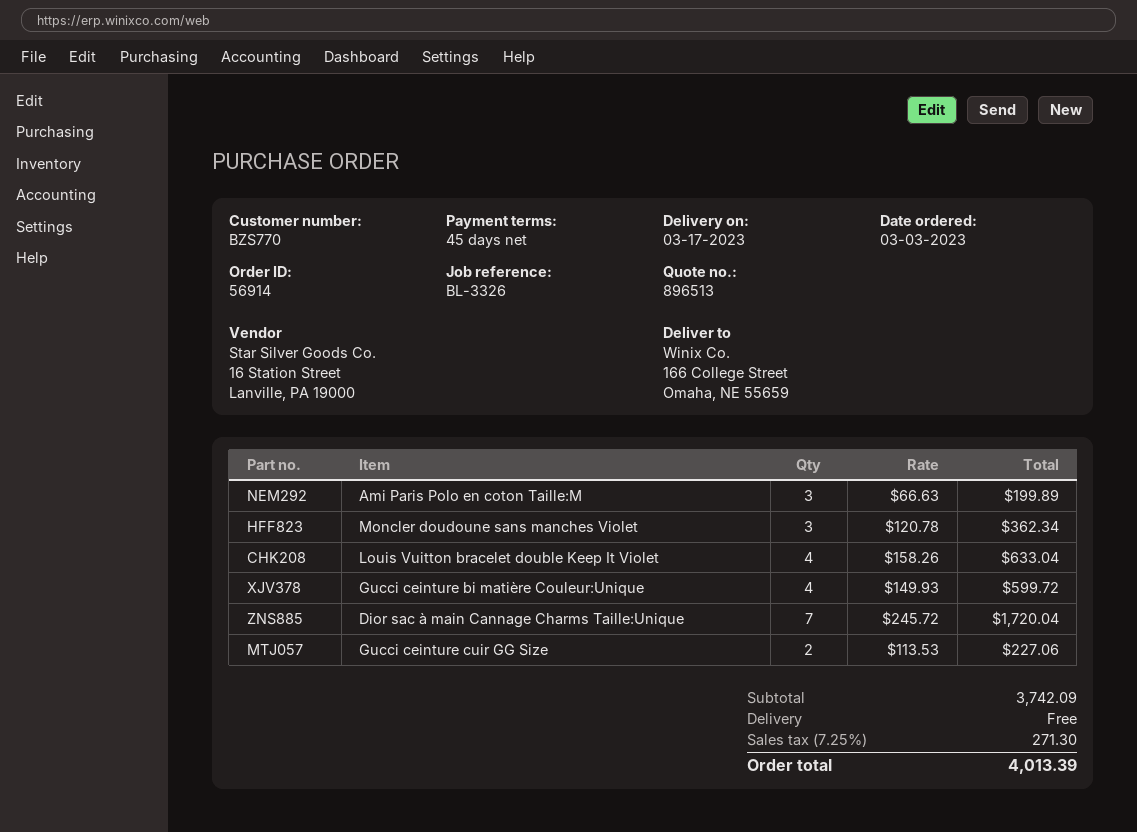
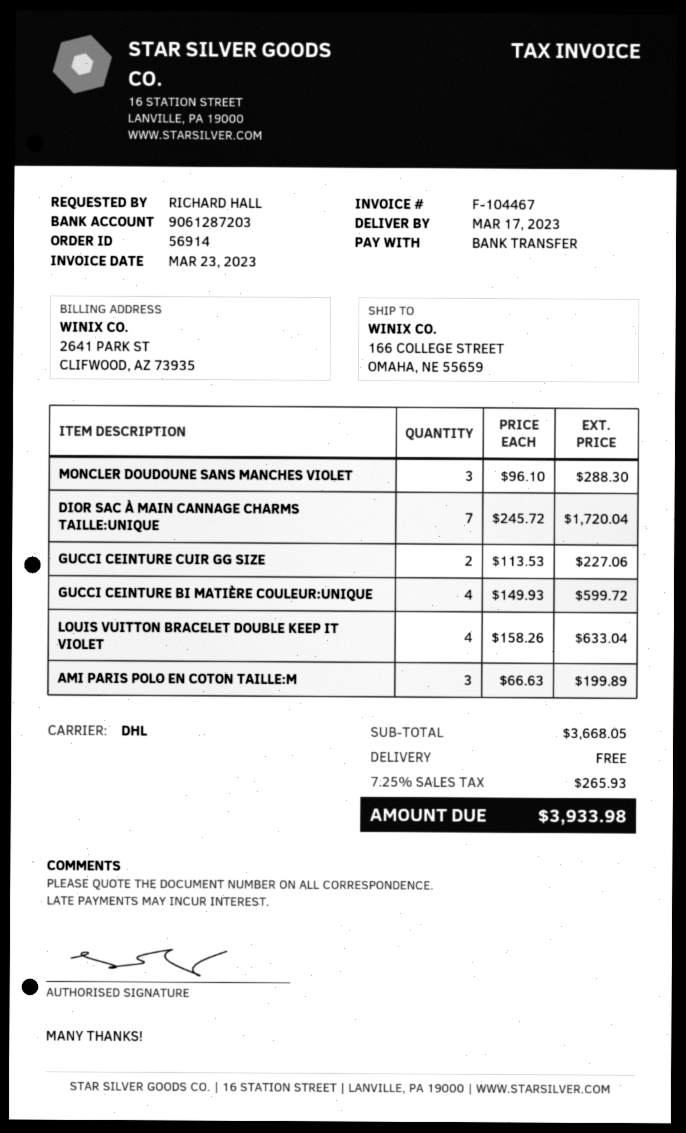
Moncler doudoune sans manches Violet: 3 x 120.78 = 362.34 -> 3 x 96.10 = 288.30
subtotal: 3742.09 -> 3668.05
tax: 7.25% = 271.30 -> 7.25% = 265.93
total: 4013.39 -> 3933.98

